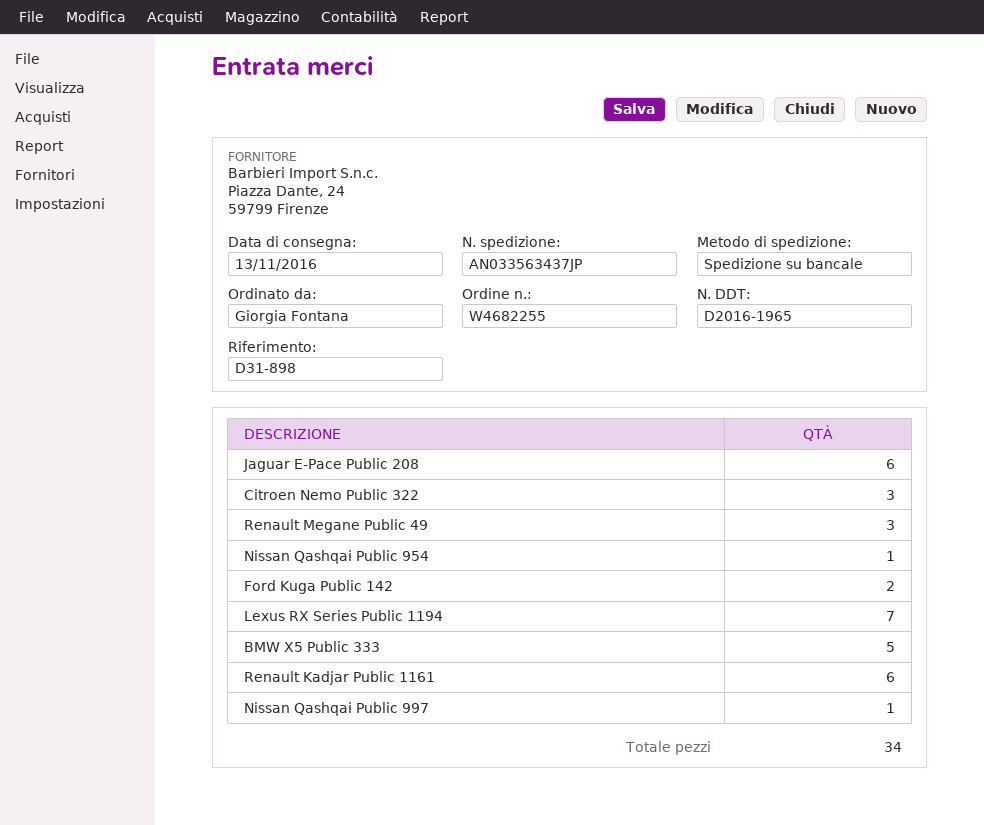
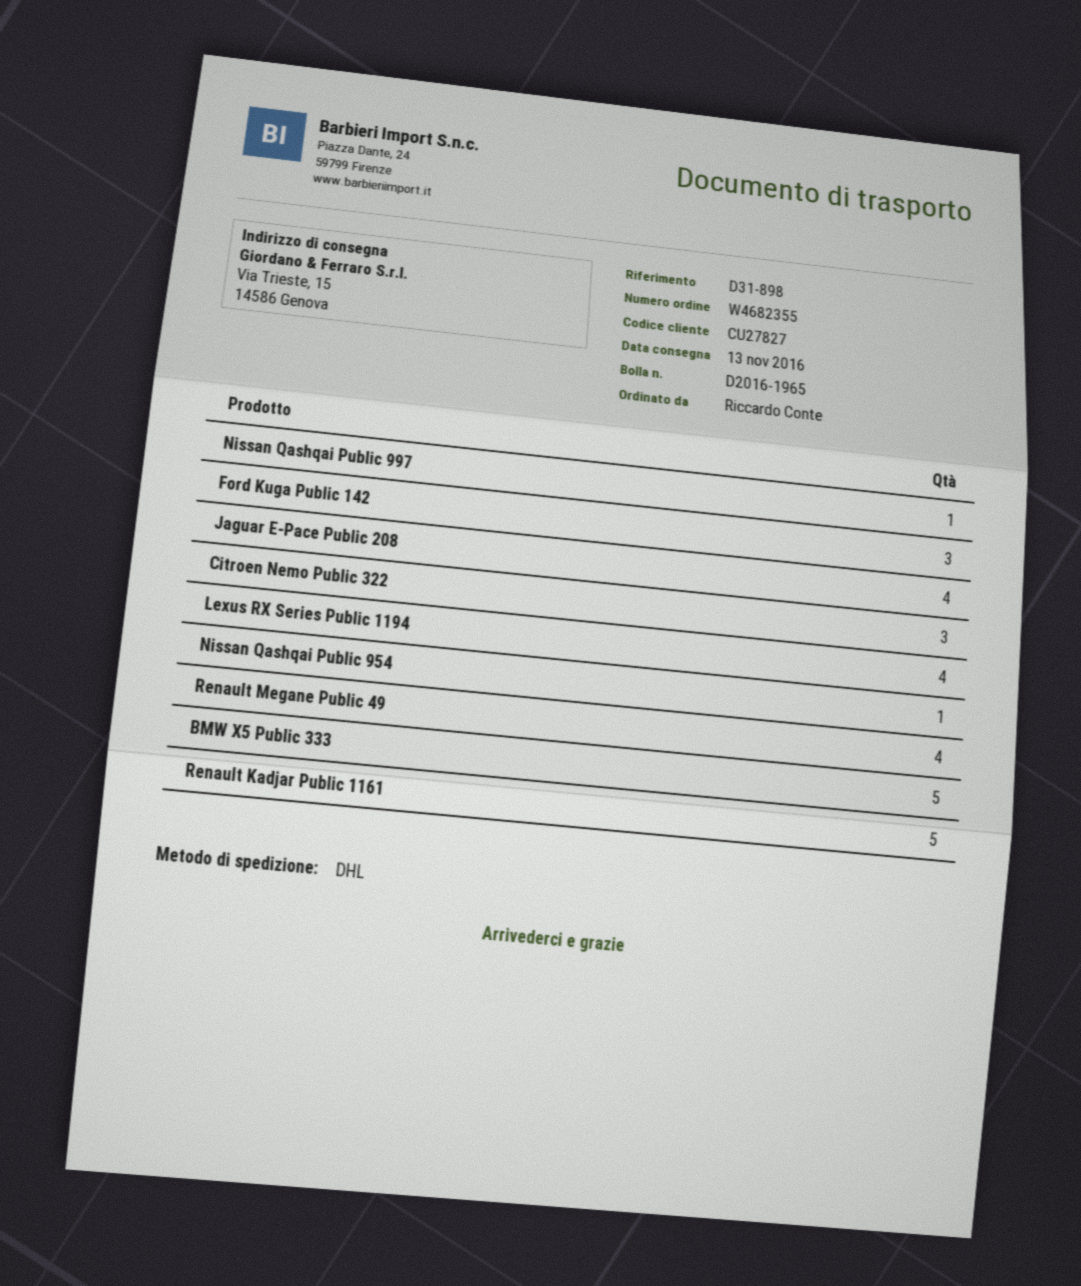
order number: W4682255 -> W4682355
ordered by: Giorgia Fontana -> Riccardo Conte
shipping method: pallet freight -> DHL
Jaguar E-Pace Public 208: 6 -> 4
Renault Megane Public 49: 3 -> 4
Ford Kuga Public 142: 2 -> 3
Lexus RX Series Public 1194: 7 -> 4
Renault Kadjar Public 1161: 6 -> 5

